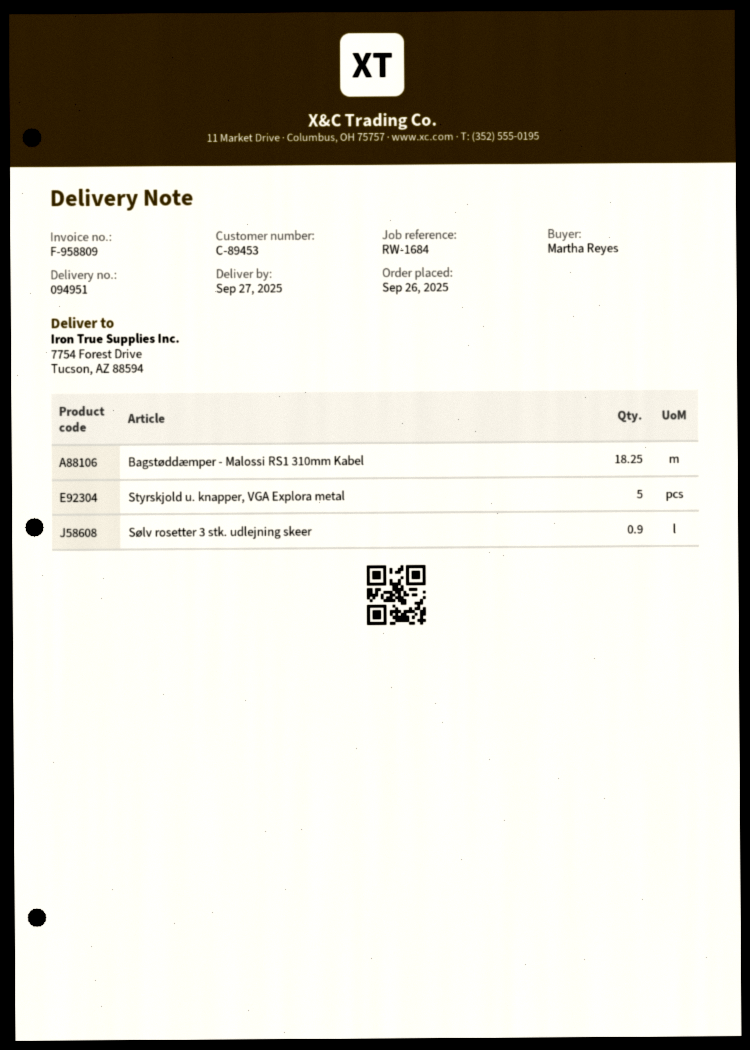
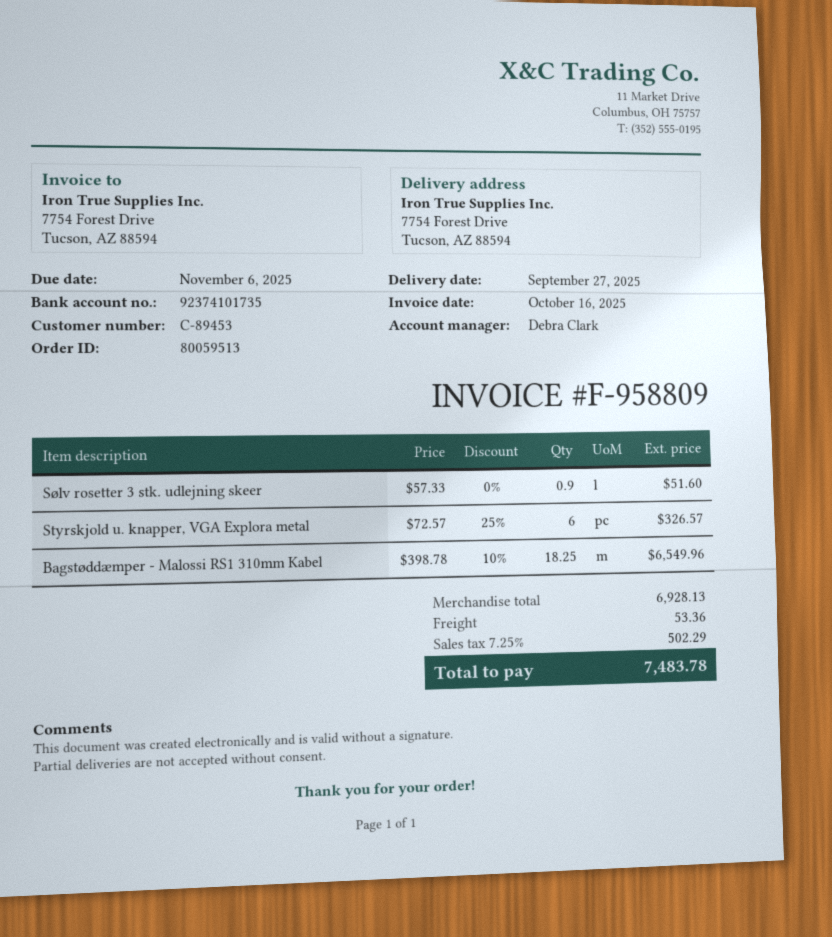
Styrskjold u. knapper, VGA Explora metal: 5 -> 6

